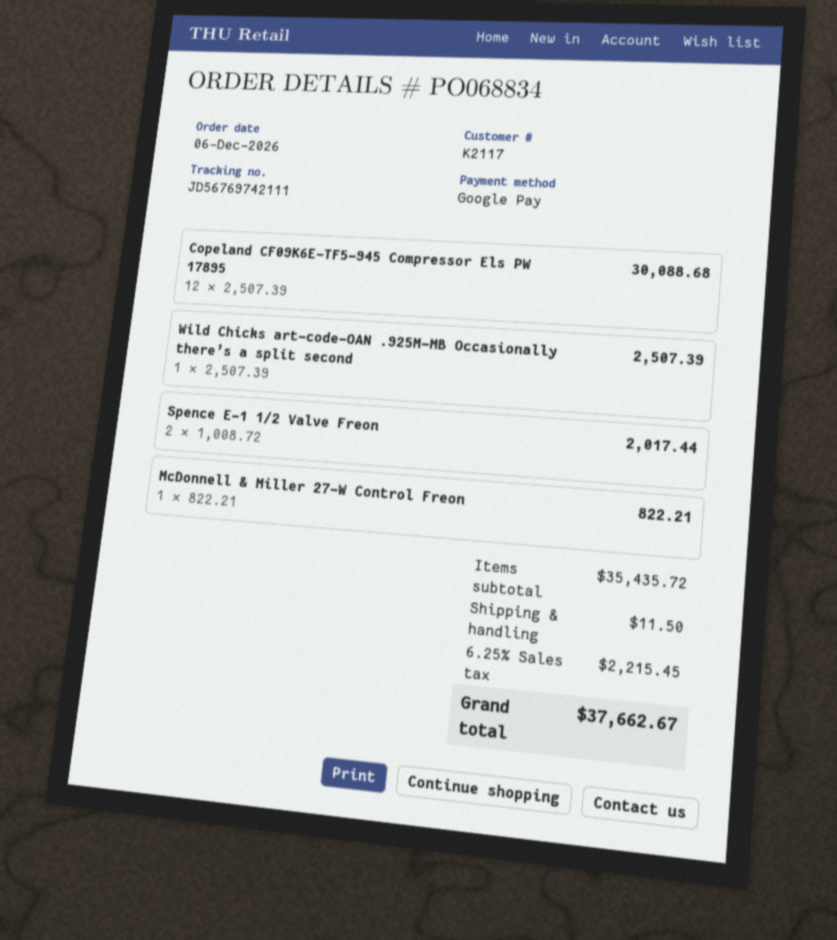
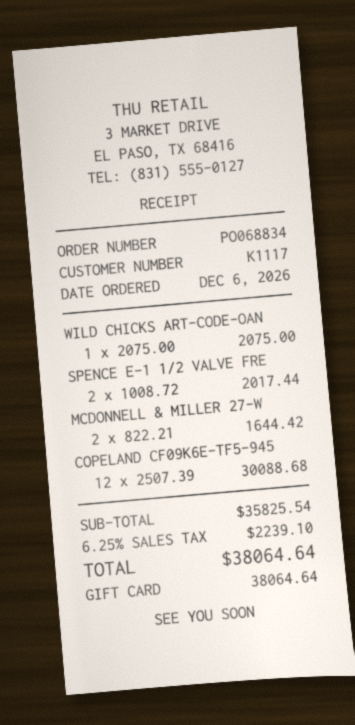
customer number: K2117 -> K1117
payment method: Google Pay -> gift card
Wild Chicks art-code-OAN .925M-MB Occasionally there’s a split second: 1 x 2507.39 = 2507.39 -> 1 x 2075.00 = 2075.00
McDonnell & Miller 27-W Control Freon: 1 x 822.21 = 822.21 -> 2 x 822.21 = 1644.42
subtotal: 35435.72 -> 35825.54
shipping: 11.50 -> none
tax: 6.25% = 2215.45 -> 6.25% = 2239.10
total: 37662.67 -> 38064.64

